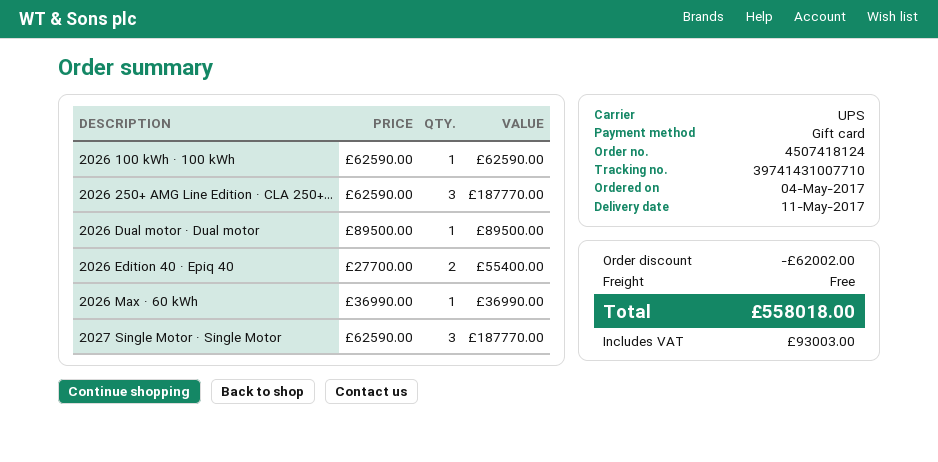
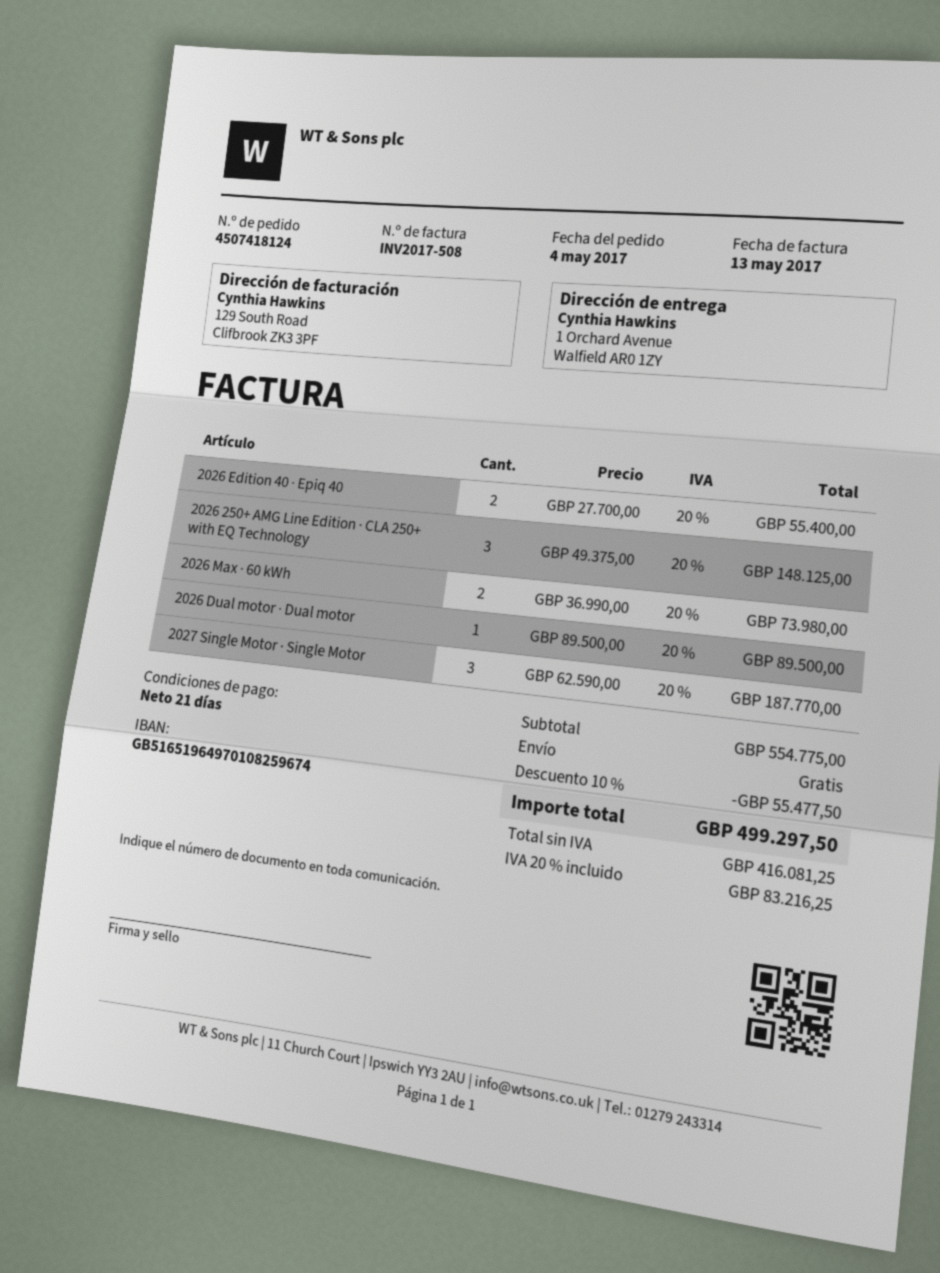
2026 100 kWh · 100 kWh: 1 x 62590.00 = 62590.00 -> none
2026 250+ AMG Line Edition · CLA 250+...: 3 x 62590.00 = 187770.00 -> 3 x 49375.00 = 148125.00
2026 Max · 60 kWh: 1 x 36990.00 = 36990.00 -> 2 x 36990.00 = 73980.00
discount: 62002.00 -> 55477.50
tax: 93003.00 -> 83216.25
total: 558018.00 -> 499297.50

